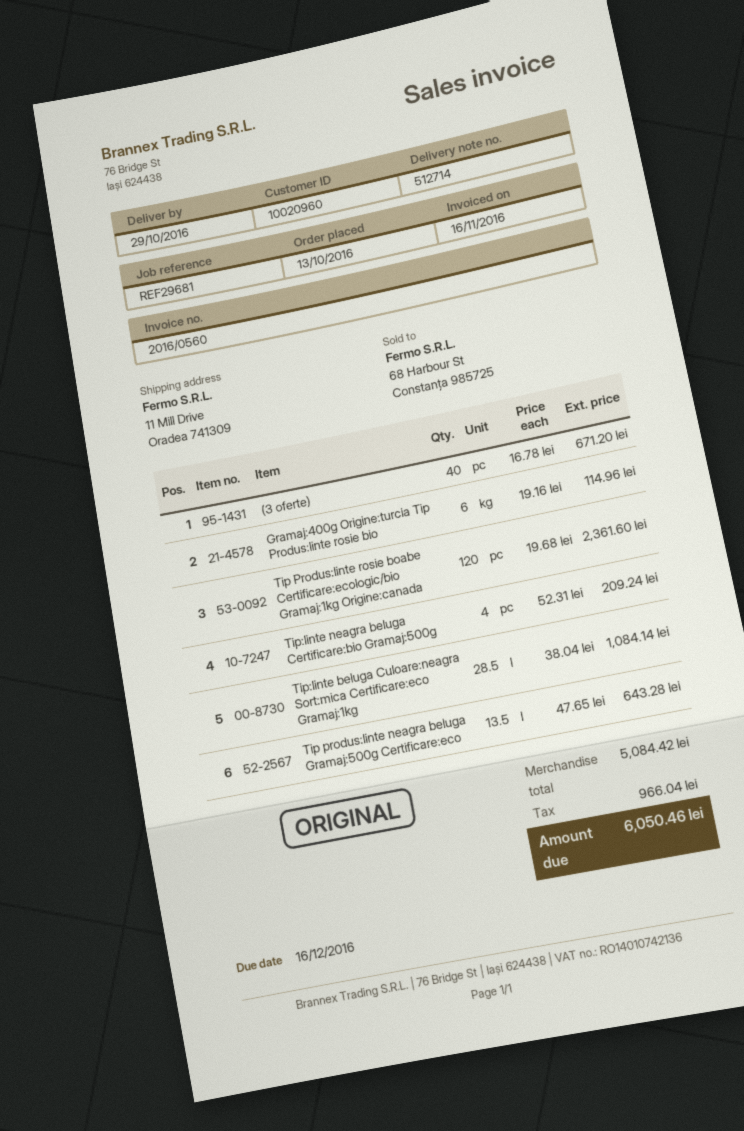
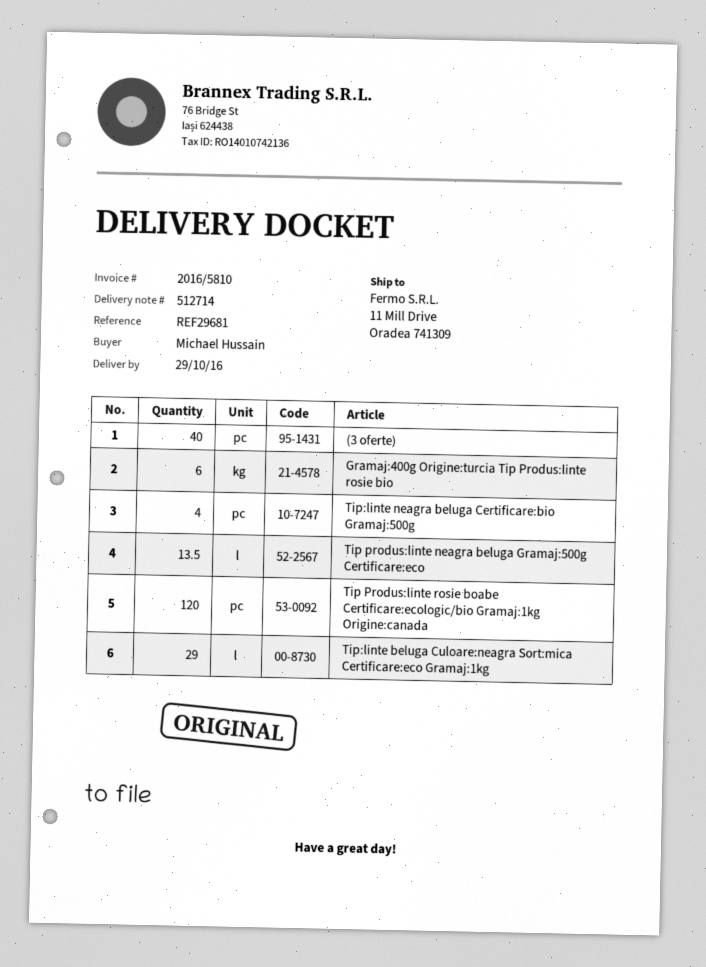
invoice number: 2016/0560 -> 2016/5810
Tip:linte beluga Culoare:neagra Sort:mica Certificare:eco Gramaj:1kg: 28.5 -> 29

